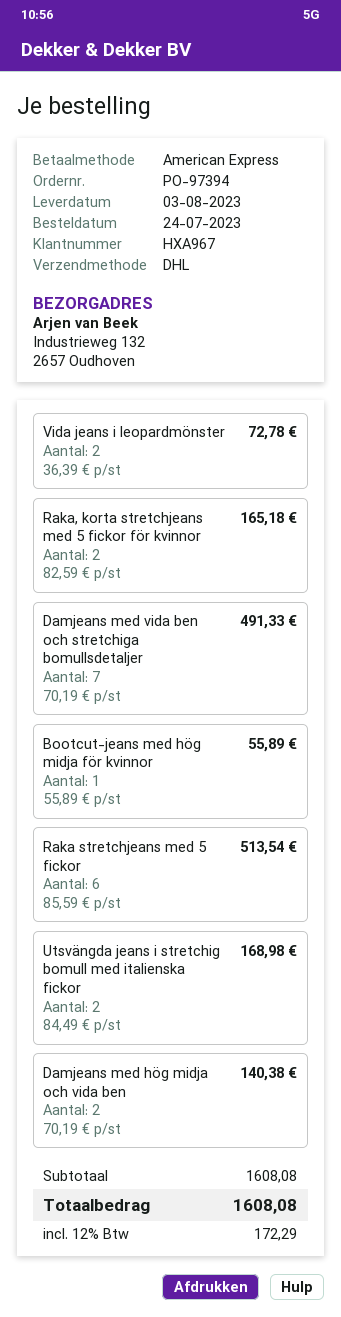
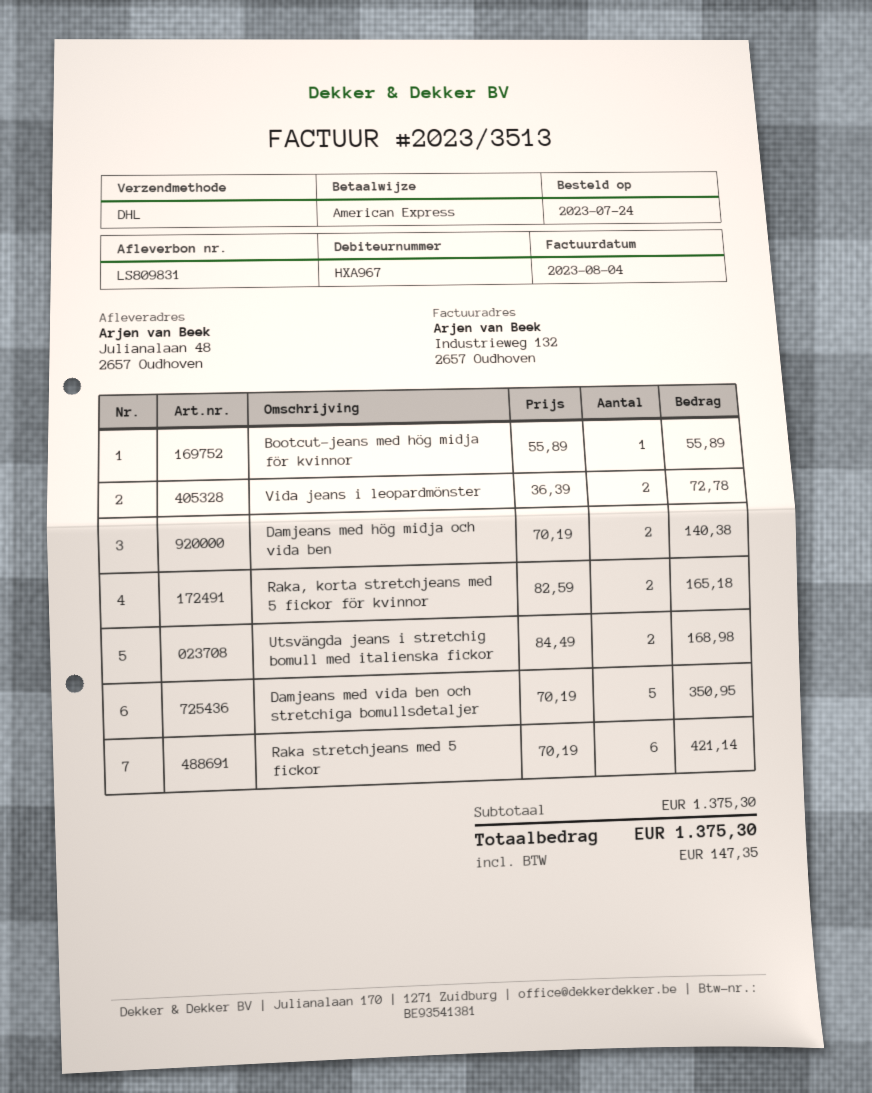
ship to: Industrieweg 132, 2657 Oudhoven -> Julianalaan 48, 2657 Oudhoven
Damjeans med vida ben och stretchiga bomullsdetaljer: 7 x 70.19 = 491.33 -> 5 x 70.19 = 350.95
Raka stretchjeans med 5 fickor: 6 x 85.59 = 513.54 -> 6 x 70.19 = 421.14
subtotal: 1608.08 -> 1375.30
tax: 172.29 -> 147.35
total: 1608.08 -> 1375.30

